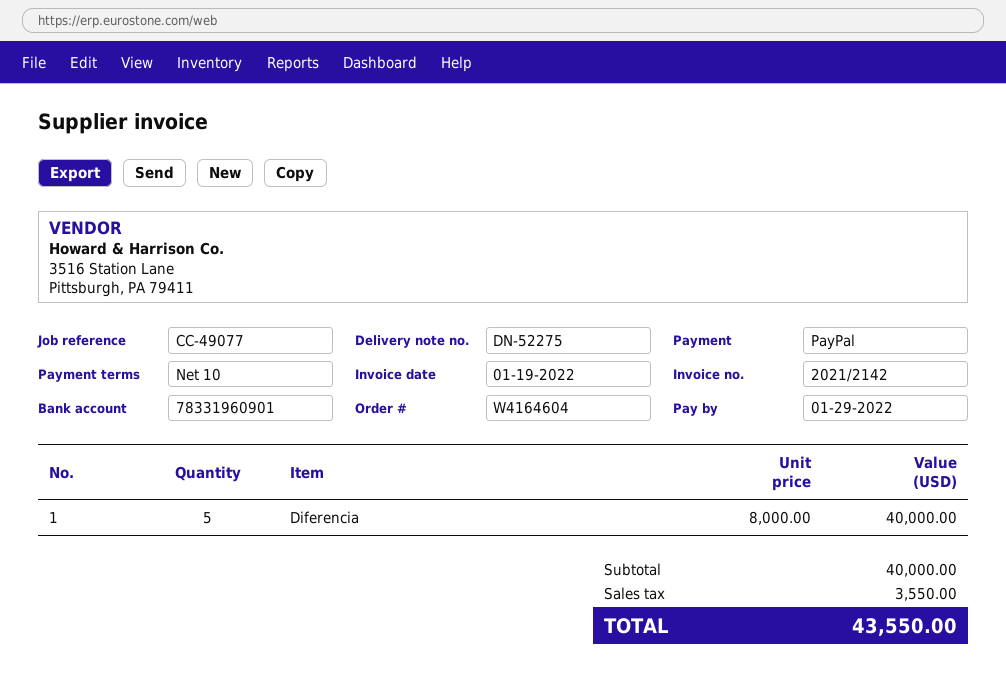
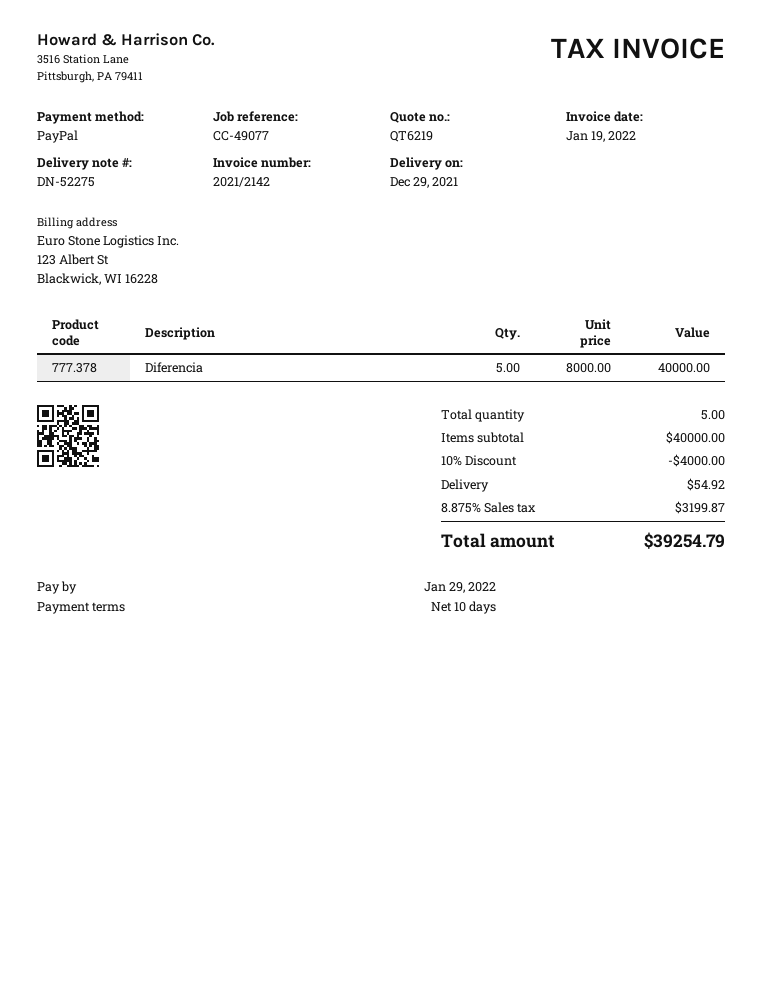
discount: none -> 10% = 4000.00
shipping: none -> 54.92
tax: 3550.00 -> 3199.87
total: 43550.00 -> 39254.79

